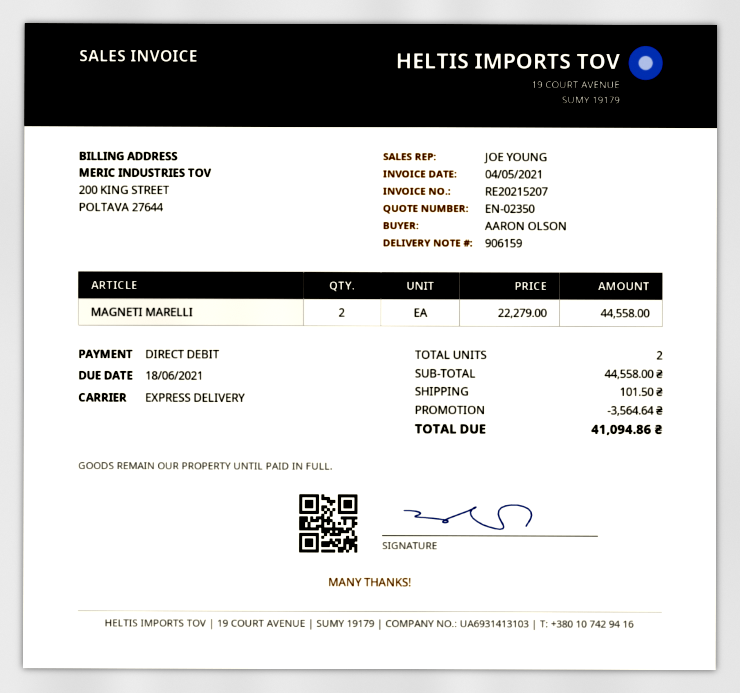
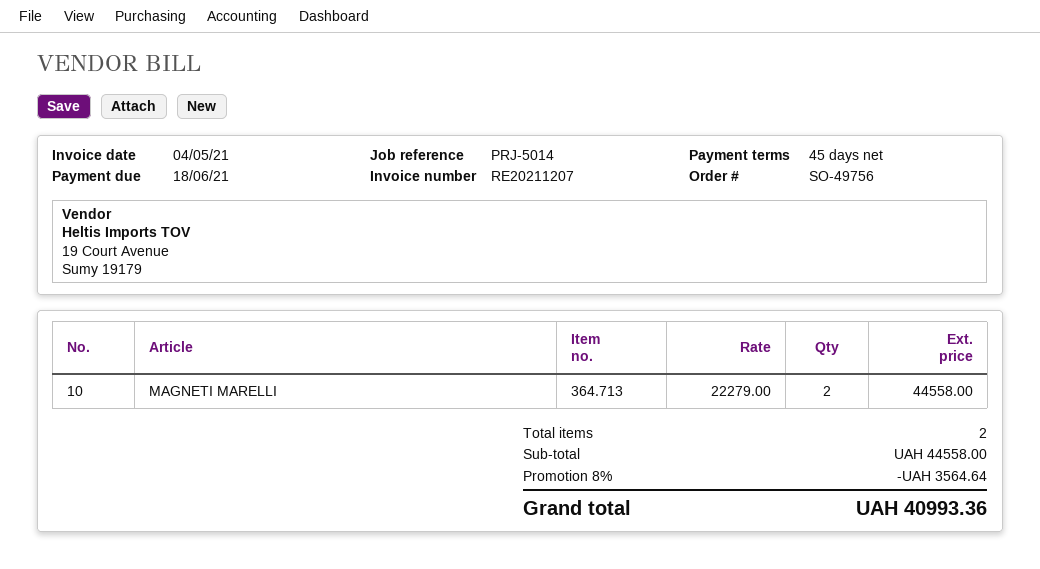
invoice number: RE20215207 -> RE20211207
shipping: 101.50 -> none
total: 41094.86 -> 40993.36

